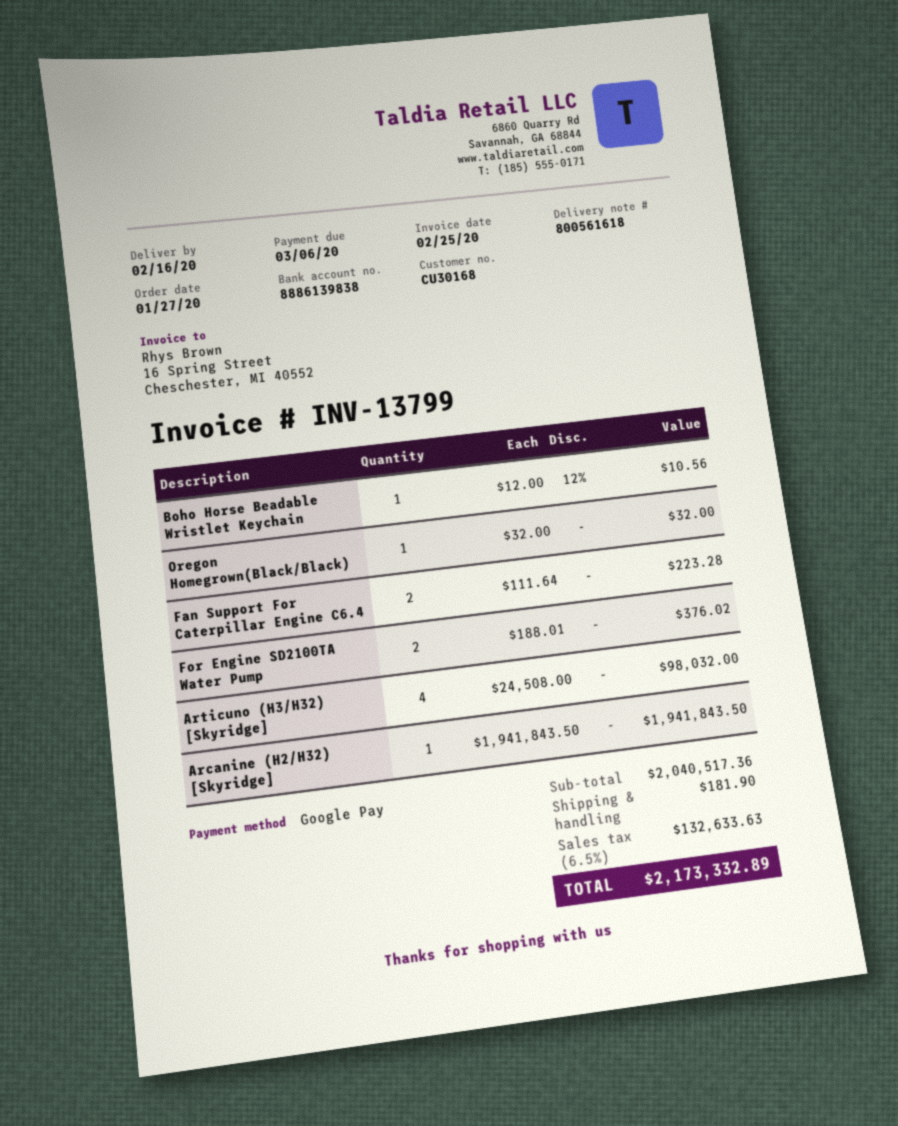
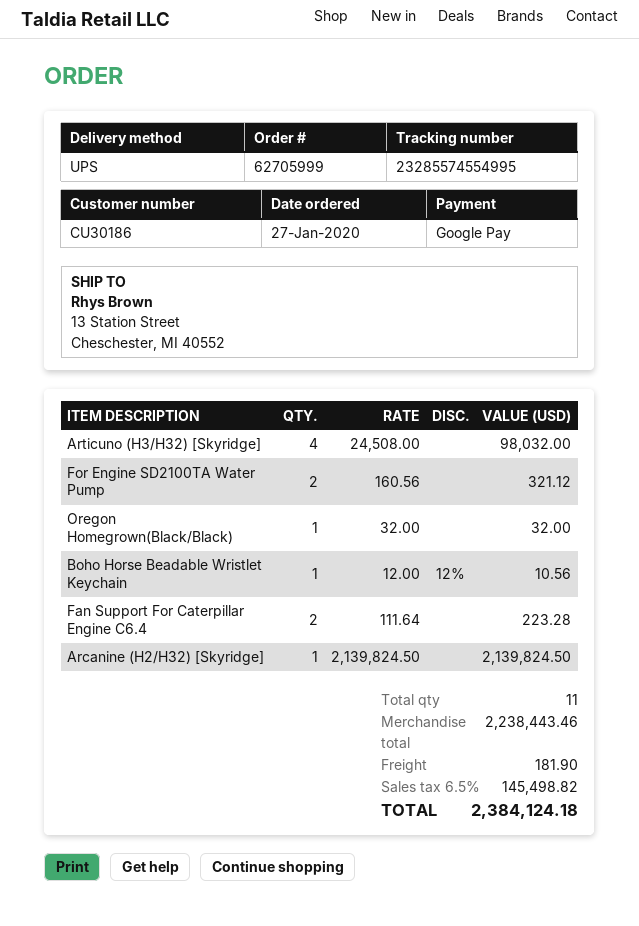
customer number: CU30168 -> CU30186
For Engine SD2100TA Water Pump: 2 x 188.01 = 376.02 -> 2 x 160.56 = 321.12
Arcanine (H2/H32) [Skyridge]: 1 x 1941843.50 = 1941843.50 -> 1 x 2139824.50 = 2139824.50
subtotal: 2040517.36 -> 2238443.46
tax: 6.5% = 132633.63 -> 6.5% = 145498.82
total: 2173332.89 -> 2384124.18

